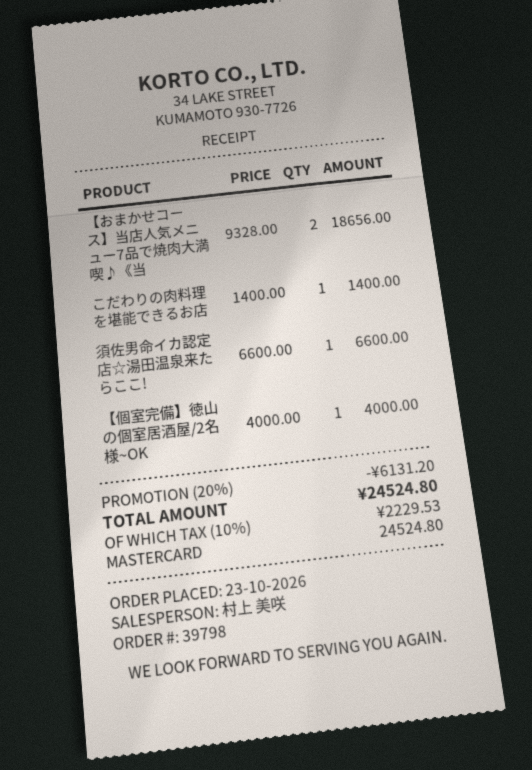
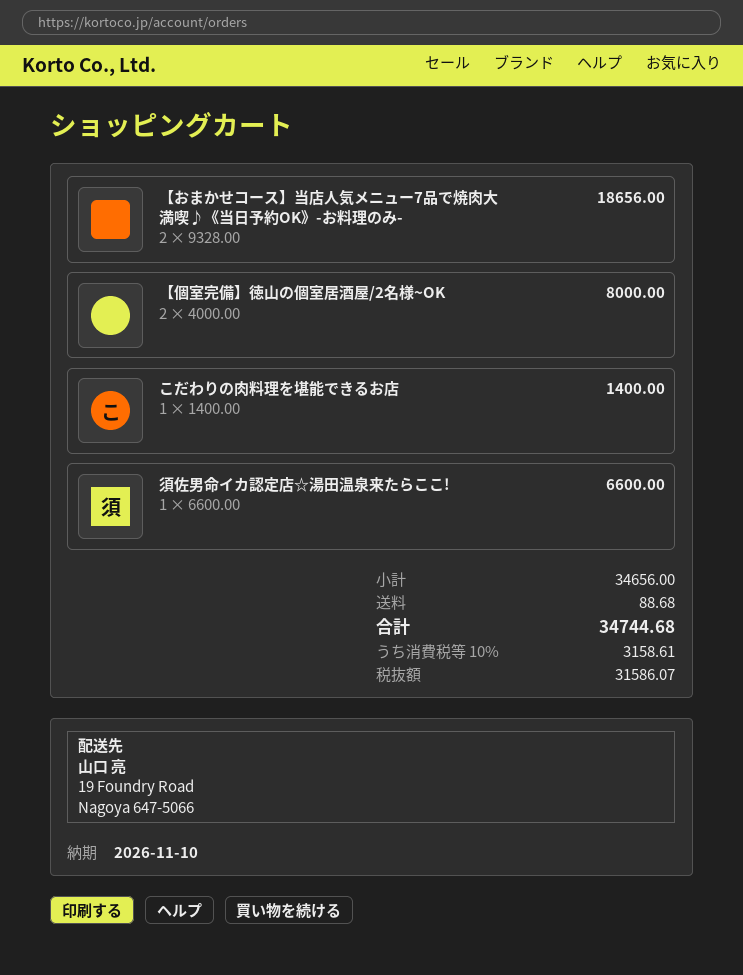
【個室完備】徳山の個室居酒屋/2名様~OK: 1 x 4000.00 = 4000.00 -> 2 x 4000.00 = 8000.00
discount: 20% = 6131.20 -> none
shipping: none -> 88.68
tax: 10% = 2229.53 -> 10% = 3158.61
total: 24524.80 -> 34744.68

